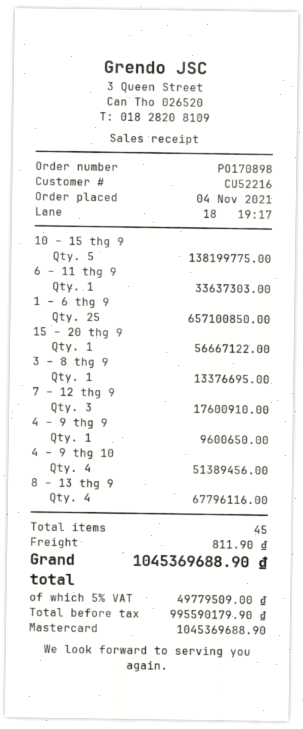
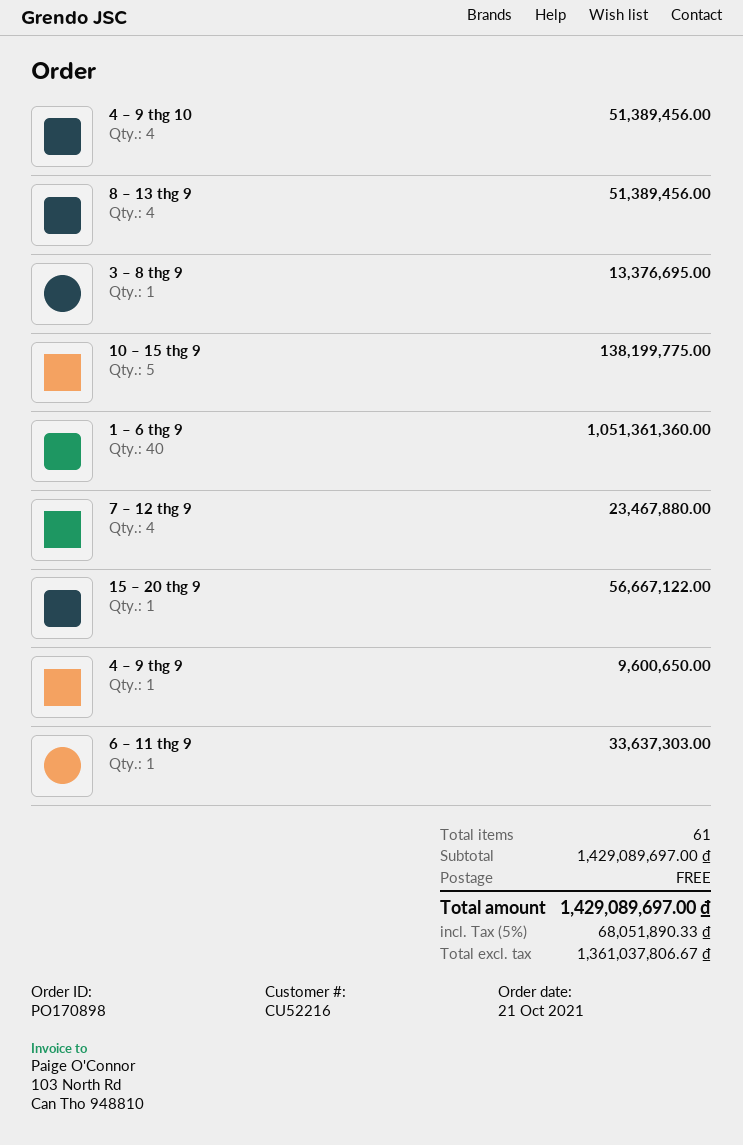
order date: 2021-11-04 -> 2021-10-21
1 – 6 thg 9: 25 for 657100850.00 -> 40 for 1051361360.00
7 – 12 thg 9: 3 for 17600910.00 -> 4 for 23467880.00
8 – 13 thg 9: 4 for 67796116.00 -> 4 for 51389456.00
total quantity: 45 -> 61
shipping: 811.90 -> 0.00
net: 995590179.90 -> 1361037806.67
tax: 5% = 49779509.00 -> 5% = 68051890.33
total: 1045369688.90 -> 1429089697.00

